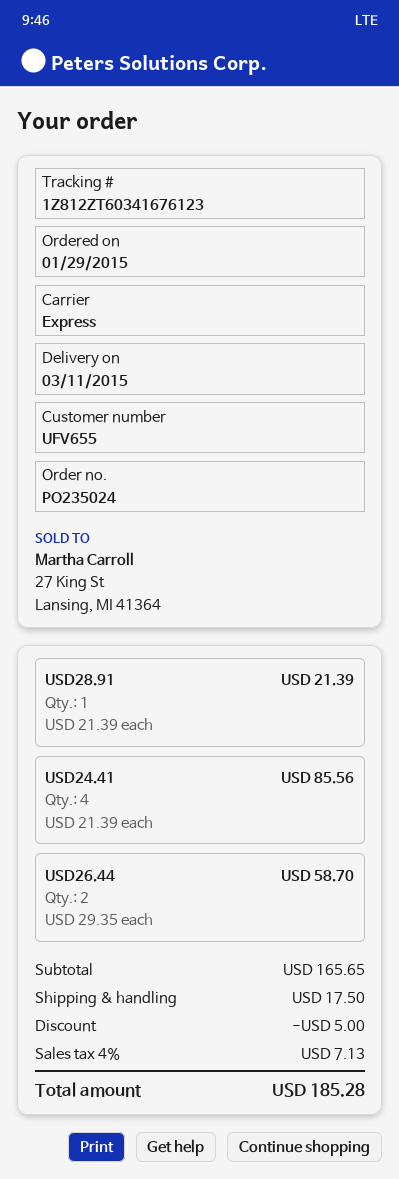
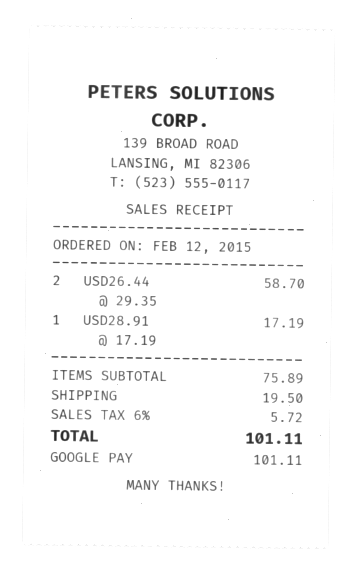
order date: 2015-01-29 -> 2015-02-12
USD28.91: 1 x 21.39 = 21.39 -> 1 x 17.19 = 17.19
USD24.41: 4 x 21.39 = 85.56 -> none
subtotal: 165.65 -> 75.89
discount: 5.00 -> none
shipping: 17.50 -> 19.50
tax: 4% = 7.13 -> 6% = 5.72
total: 185.28 -> 101.11

